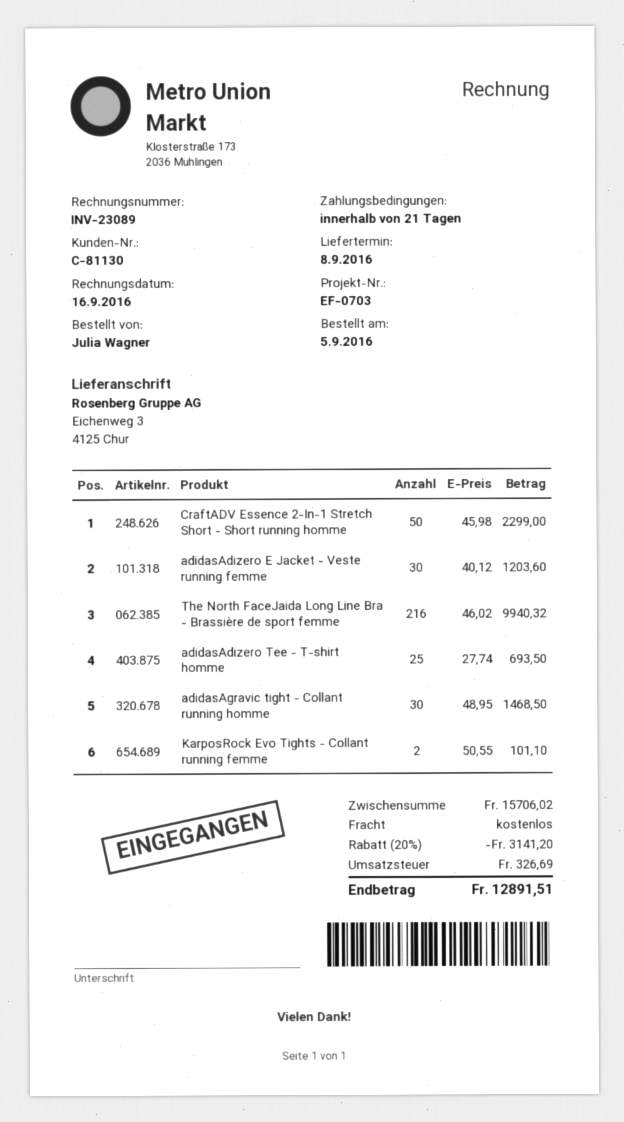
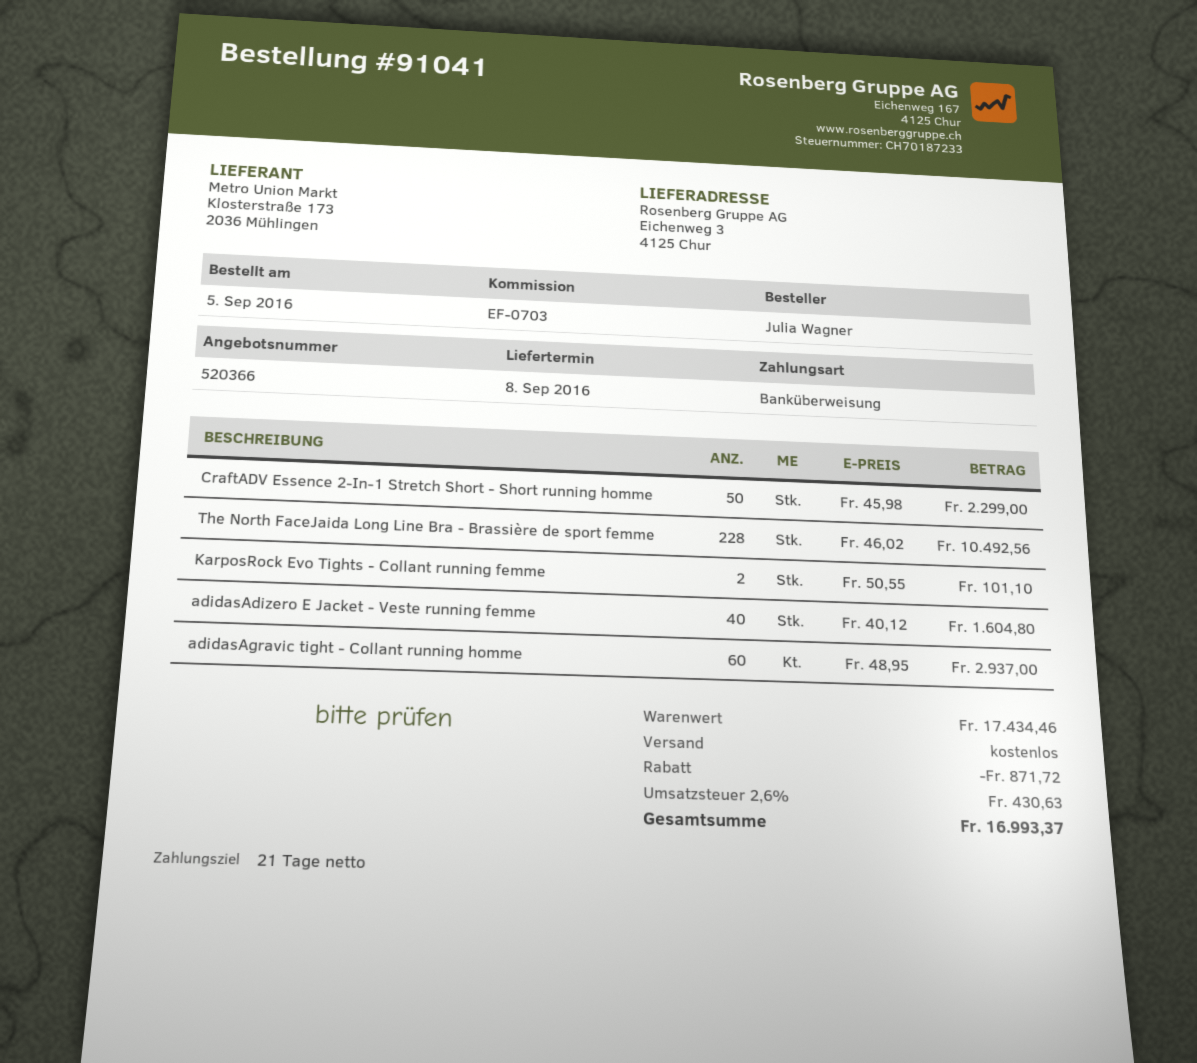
adidasAdizero E Jacket - Veste running femme: 30 x 40.12 = 1203.60 -> 40 x 40.12 = 1604.80
The North FaceJaida Long Line Bra - Brassière de sport femme: 216 x 46.02 = 9940.32 -> 228 x 46.02 = 10492.56
adidasAdizero Tee - T-shirt homme: 25 x 27.74 = 693.50 -> none
adidasAgravic tight - Collant running homme: 30 x 48.95 = 1468.50 -> 60 x 48.95 = 2937.00
subtotal: 15706.02 -> 17434.46
discount: 3141.20 -> 871.72
tax: 326.69 -> 430.63
total: 12891.51 -> 16993.37

